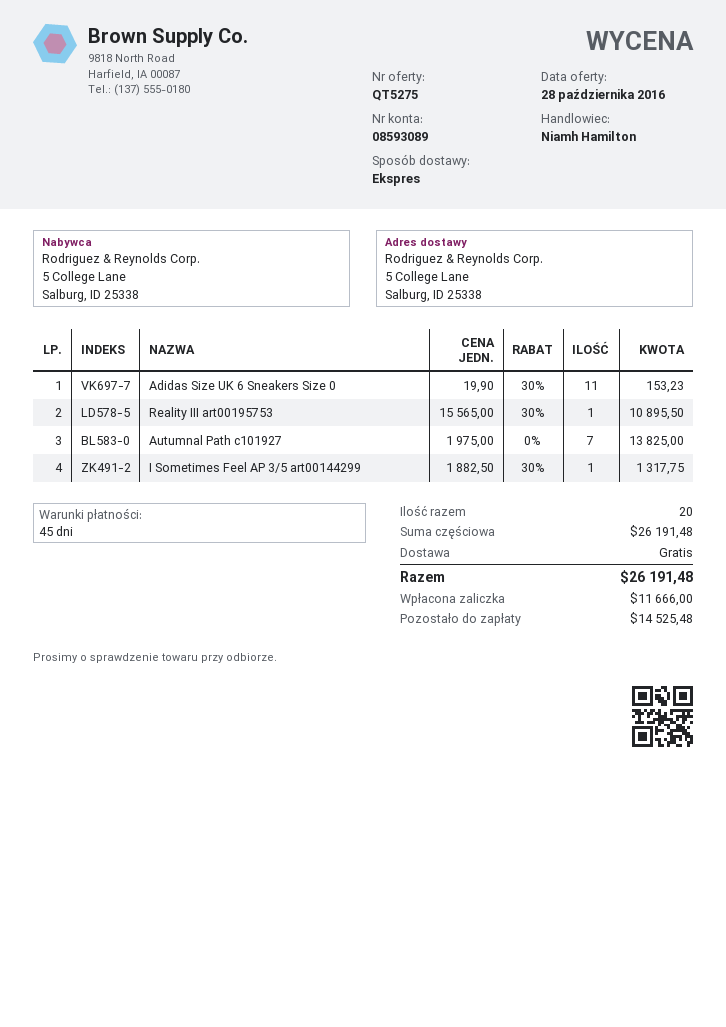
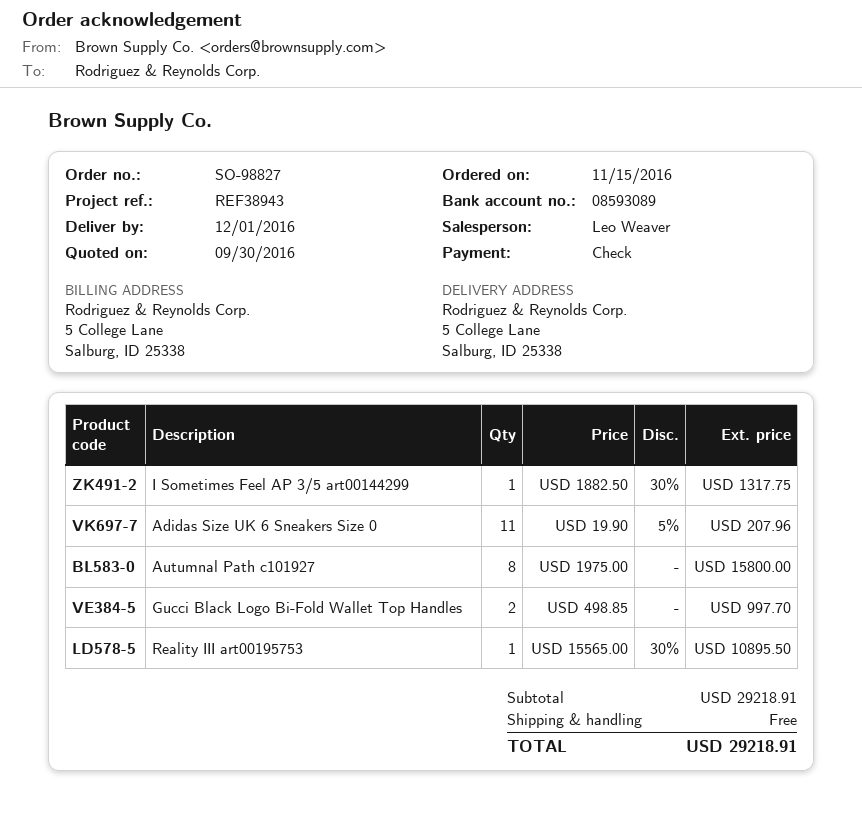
quote date: 2016-10-28 -> 2016-09-30
sales rep: Niamh Hamilton -> Leo Weaver
Adidas Size UK 6 Sneakers Size 0: 11 x 19.90 - 30% = 153.23 -> 11 x 19.90 - 5% = 207.96
Autumnal Path c101927: 7 x 1975.00 = 13825.00 -> 8 x 1975.00 = 15800.00
Gucci Black Logo Bi-Fold Wallet Top Handles: none -> 2 x 498.85 = 997.70
subtotal: 26191.48 -> 29218.91
total: 26191.48 -> 29218.91

